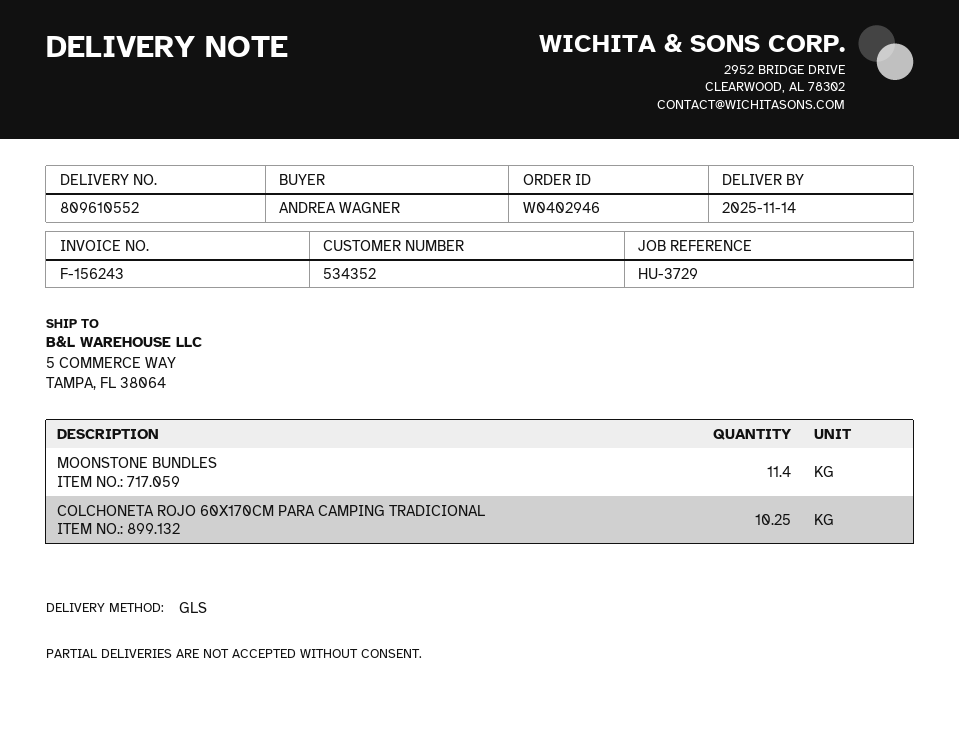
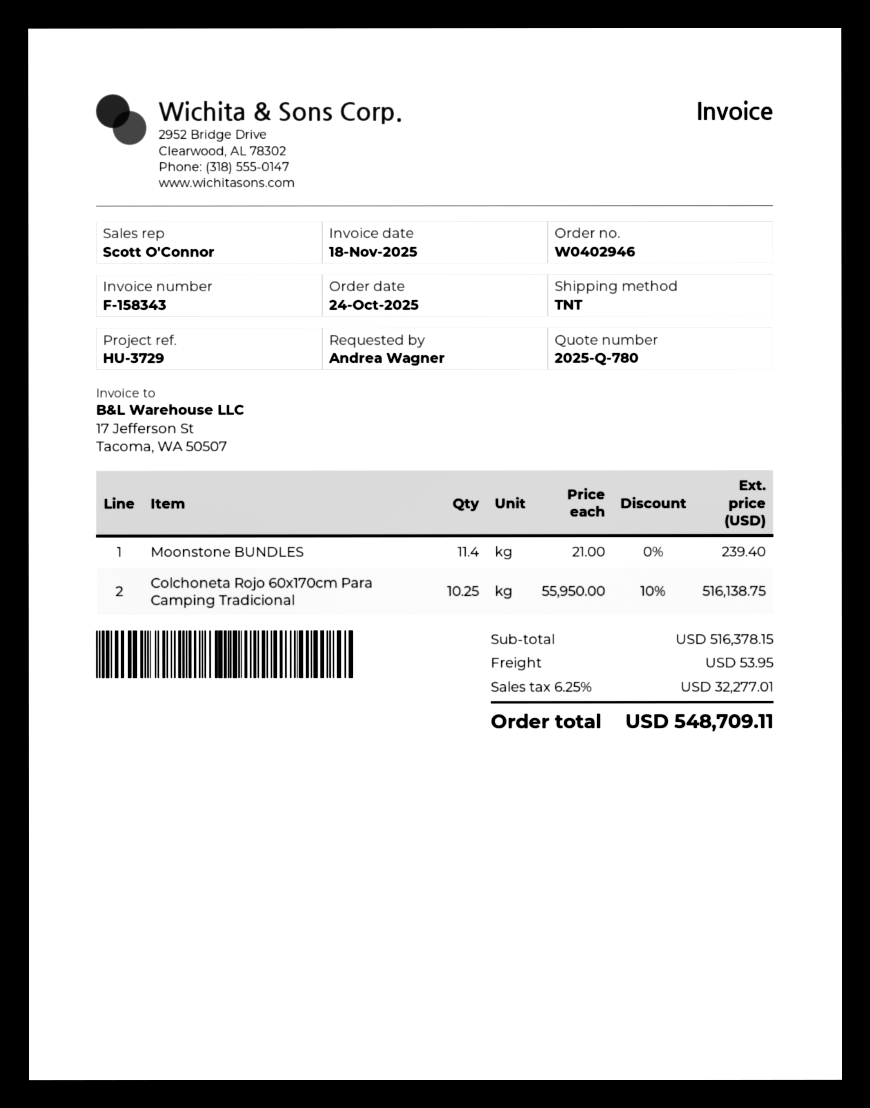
invoice number: F-156243 -> F-158343
shipping method: GLS -> TNT

